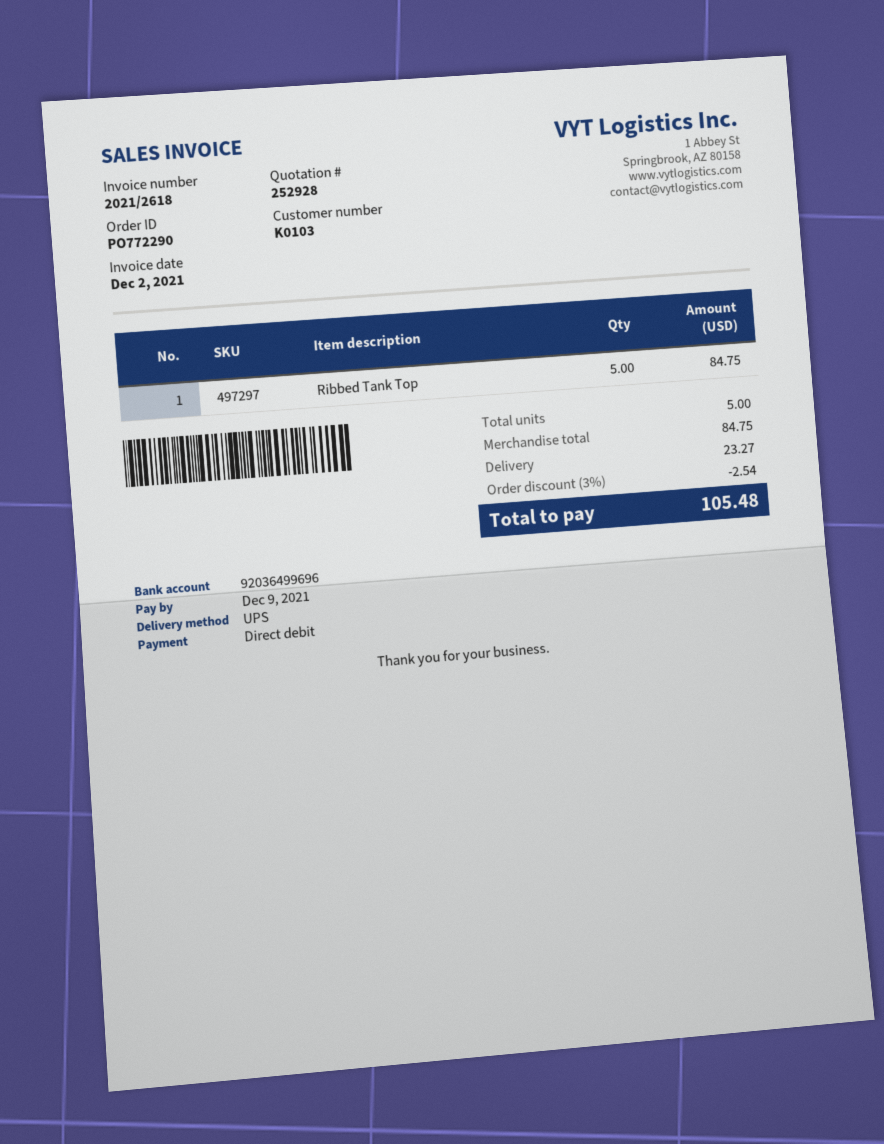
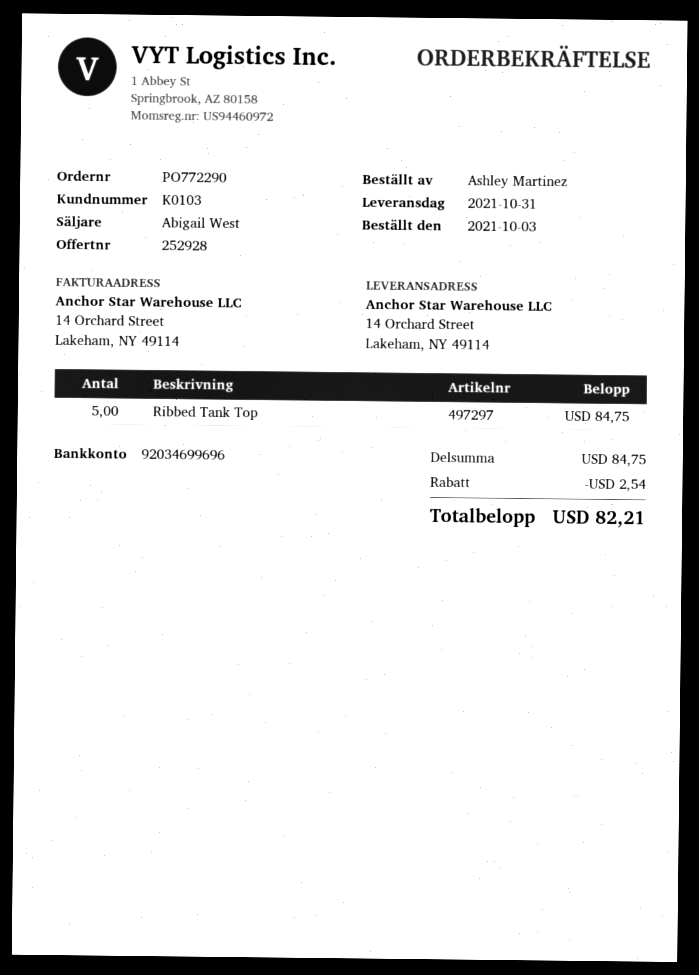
bank account: 92036499696 -> 92034699696
shipping: 23.27 -> none
total: 105.48 -> 82.21

